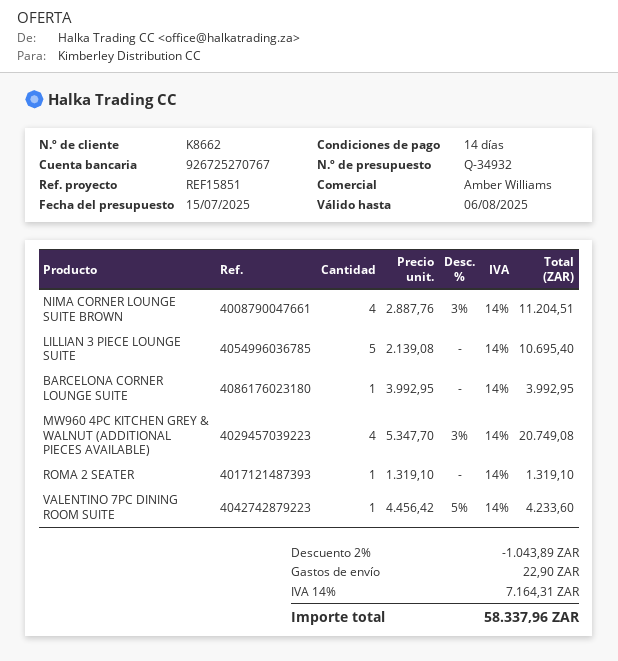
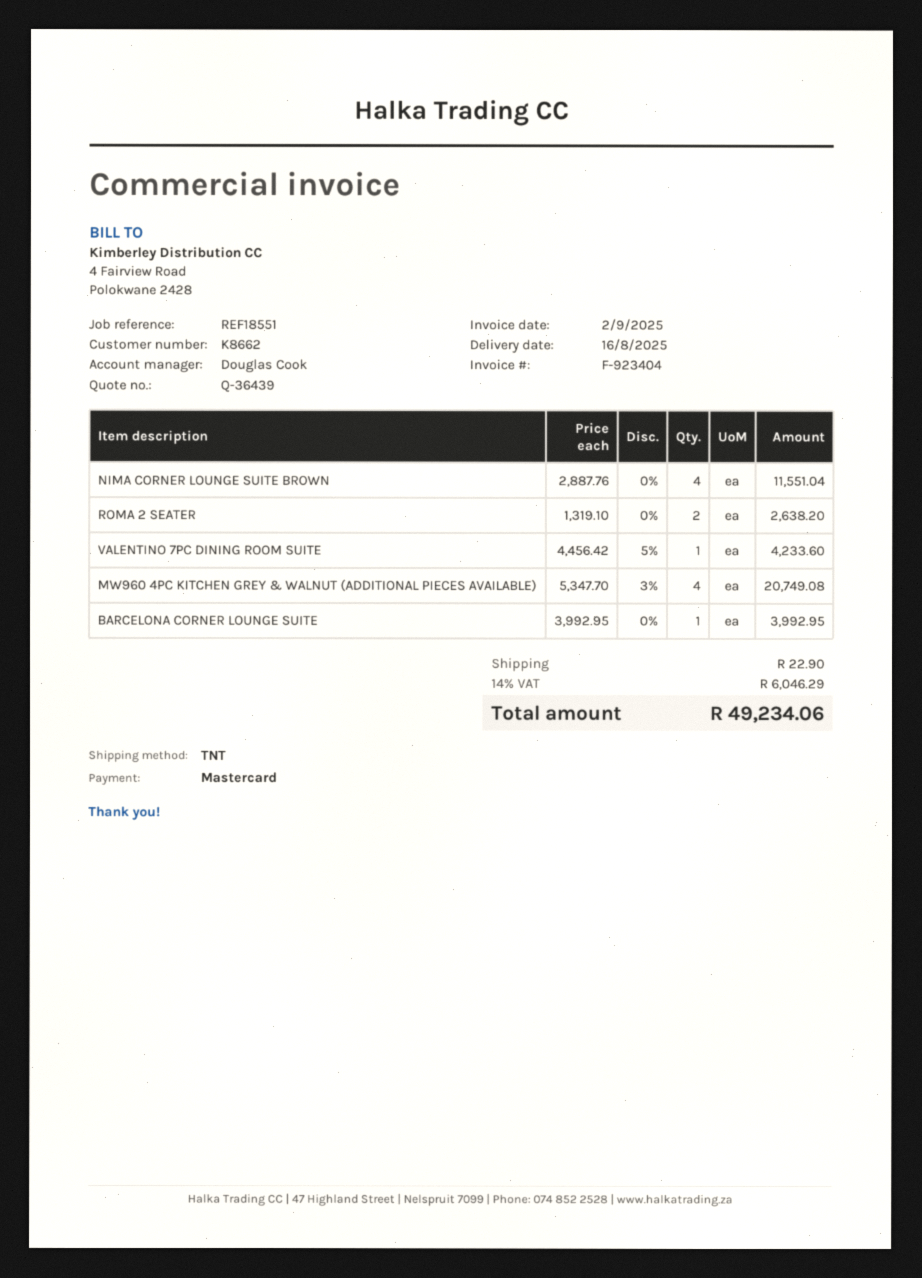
quote number: Q-34932 -> Q-36439
reference: REF15851 -> REF18551
sales rep: Amber Williams -> Douglas Cook
NIMA CORNER LOUNGE SUITE BROWN: 4 x 2887.76 - 3% = 11204.51 -> 4 x 2887.76 = 11551.04
LILLIAN 3 PIECE LOUNGE SUITE: 5 x 2139.08 = 10695.40 -> none
ROMA 2 SEATER: 1 x 1319.10 = 1319.10 -> 2 x 1319.10 = 2638.20
discount: 2% = 1043.89 -> none
tax: 14% = 7164.31 -> 14% = 6046.29
total: 58337.96 -> 49234.06

